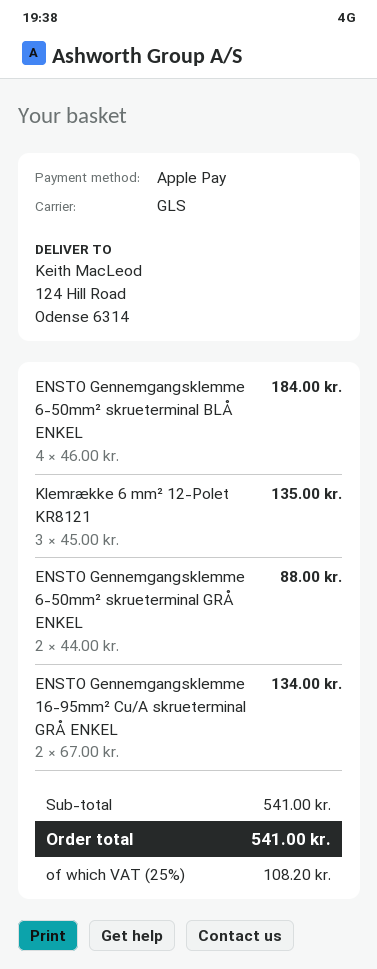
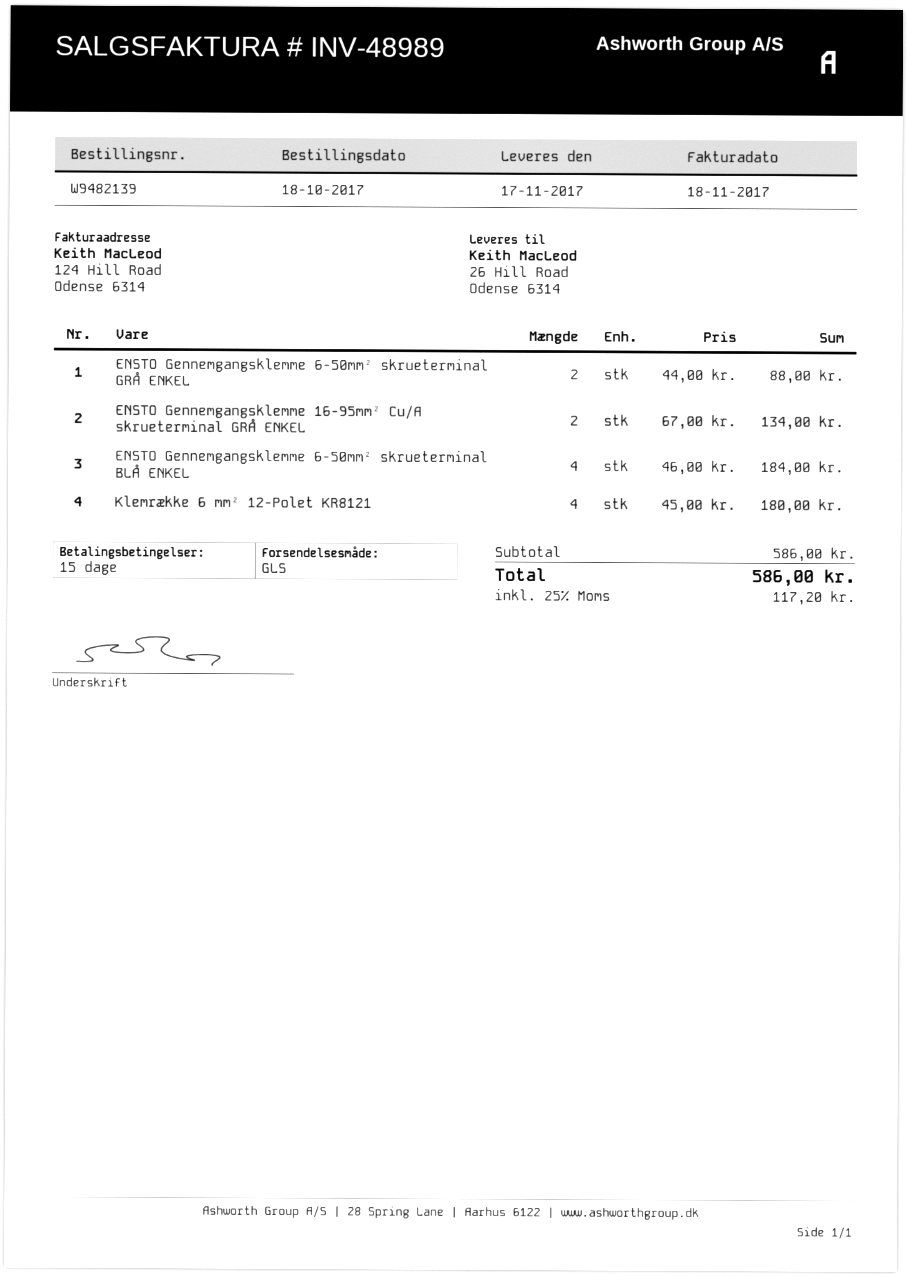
ship to: 124 Hill Road, Odense 6314 -> 26 Hill Road, Odense 6314
Klemrække 6 mm² 12-Polet KR8121: 3 x 45.00 = 135.00 -> 4 x 45.00 = 180.00
subtotal: 541.00 -> 586.00
tax: 25% = 108.20 -> 25% = 117.20
total: 541.00 -> 586.00

